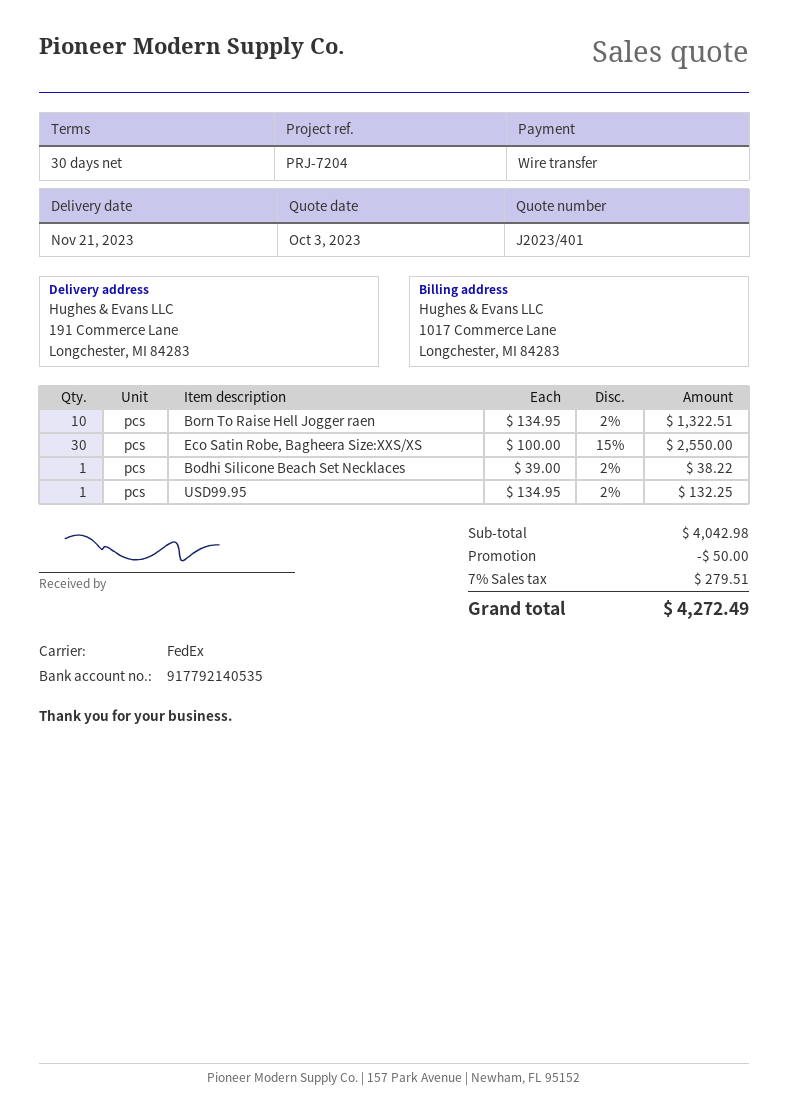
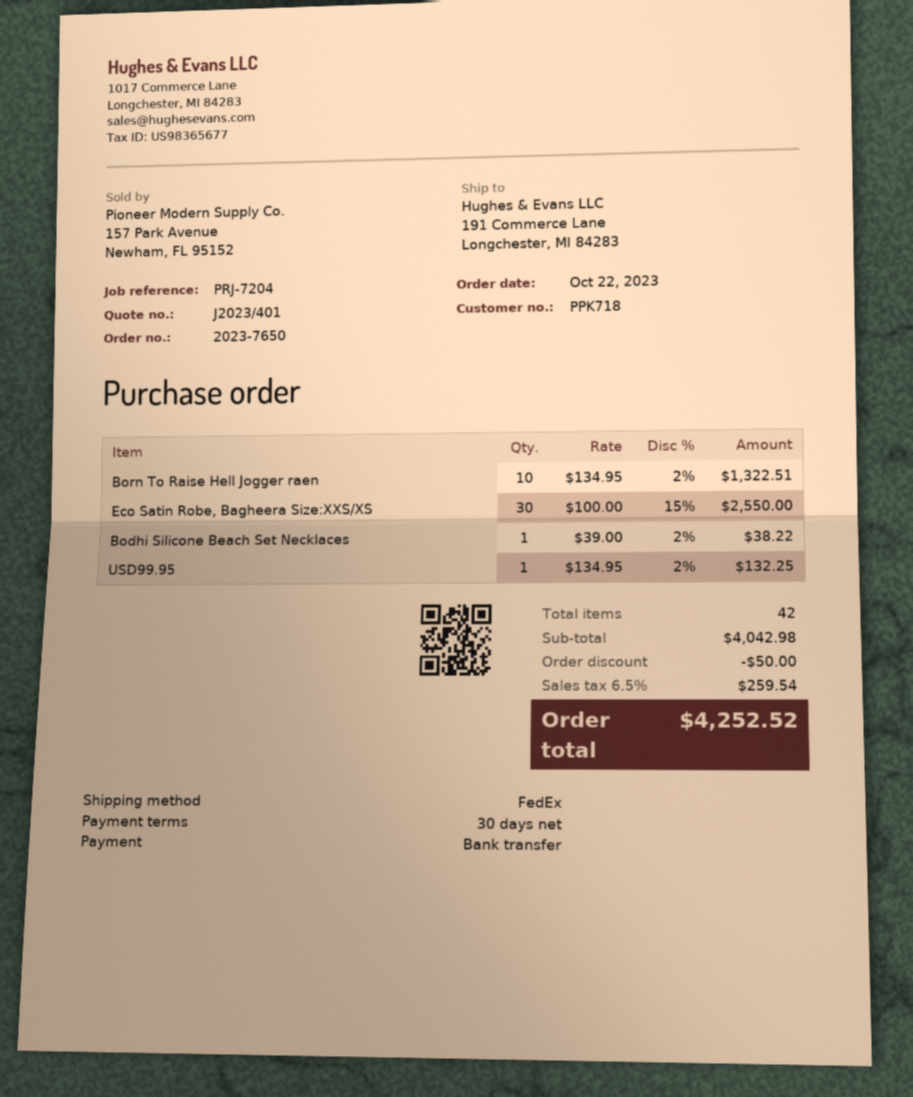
tax: 7% = 279.51 -> 6.5% = 259.54
total: 4272.49 -> 4252.52

